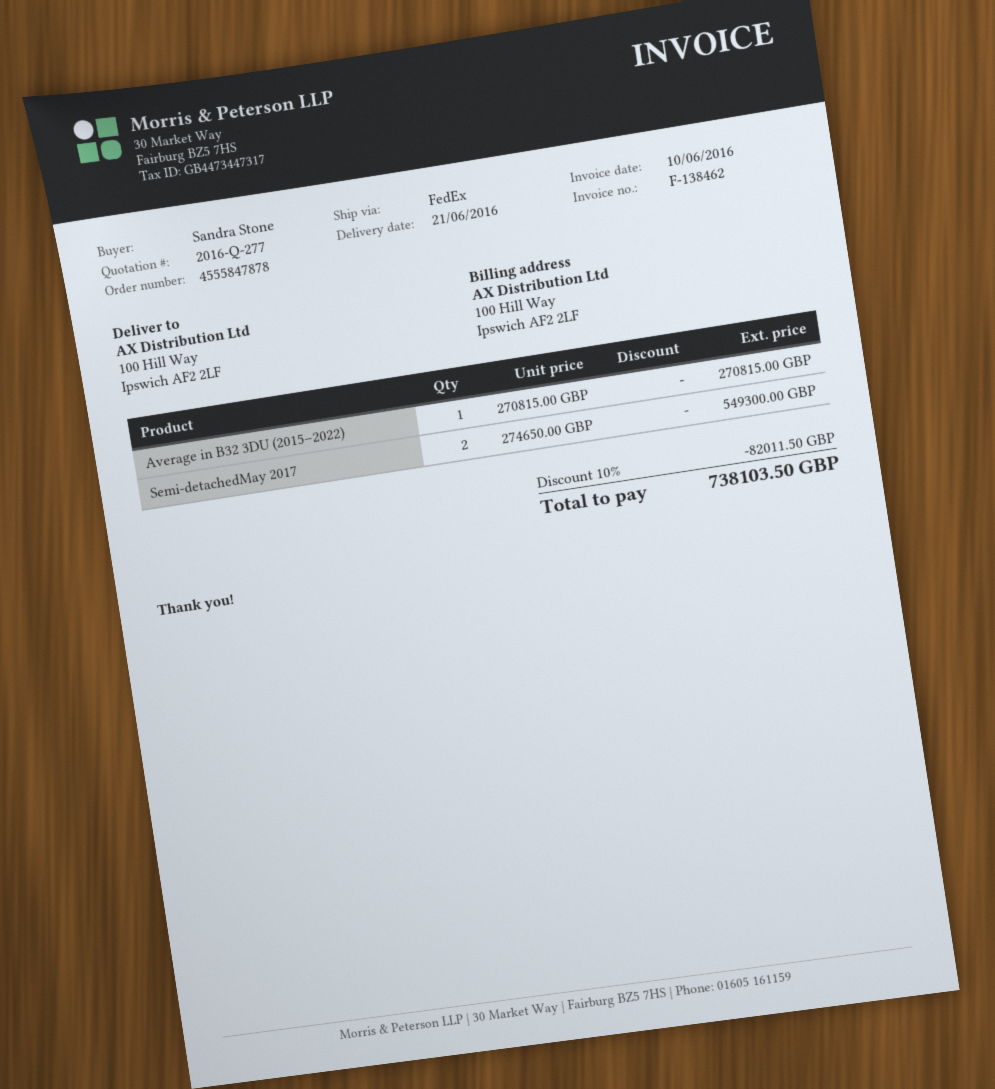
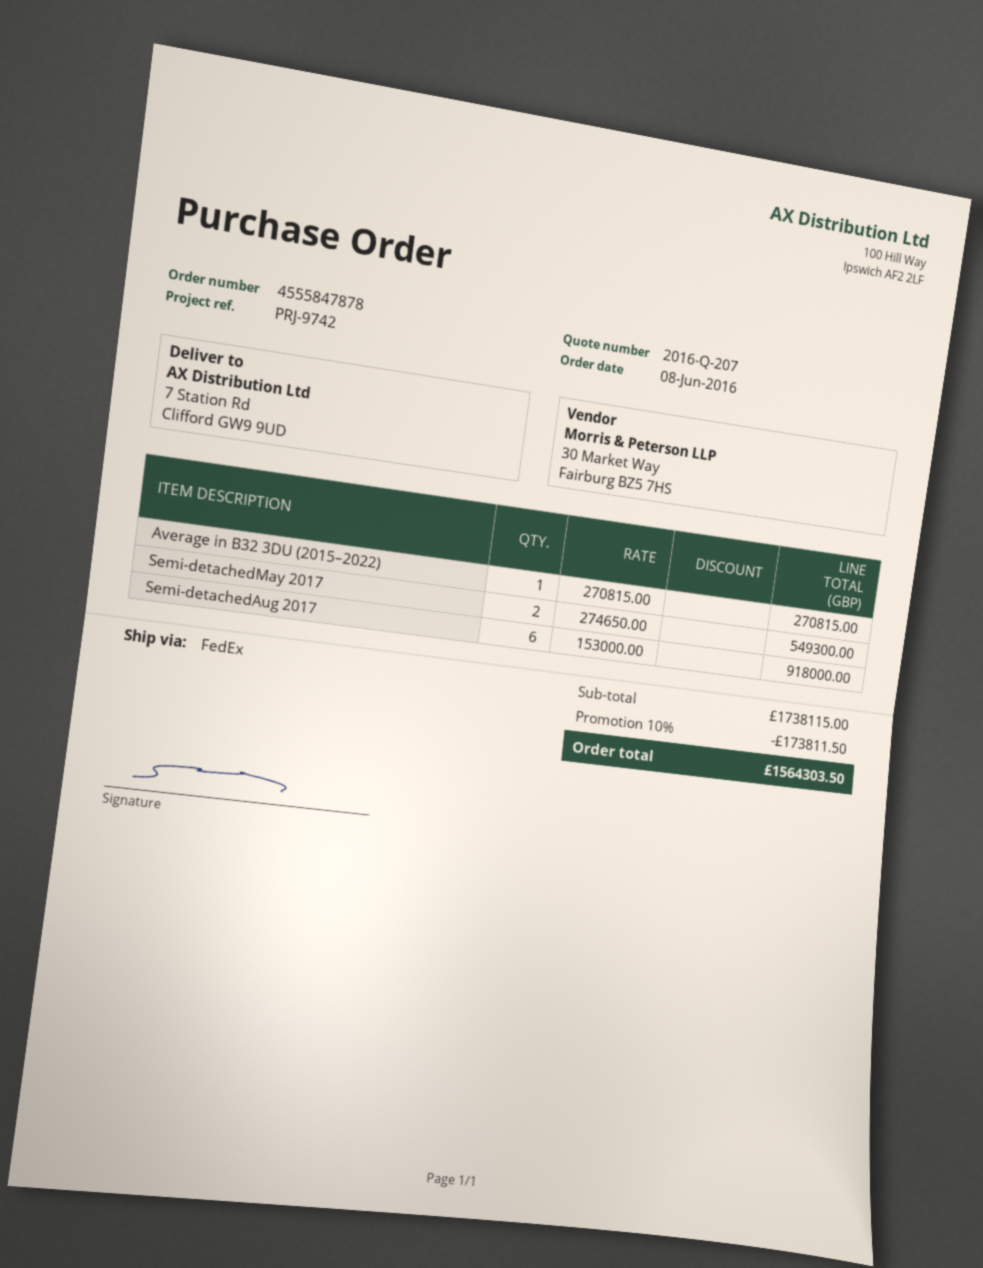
quote number: 2016-Q-277 -> 2016-Q-207
ship to: 100 Hill Way, Ipswich AF2 2LF -> 7 Station Rd, Clifford GW9 9UD
Semi-detachedAug 2017: none -> 6 x 153000.00 = 918000.00
discount: 10% = 82011.50 -> 10% = 173811.50
total: 738103.50 -> 1564303.50

